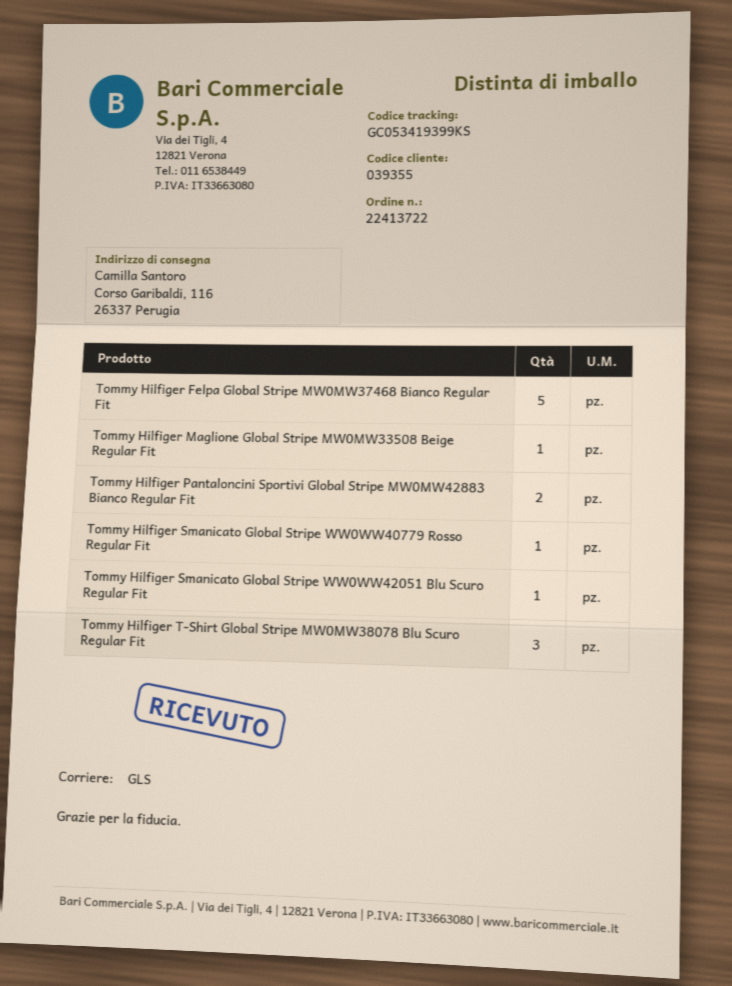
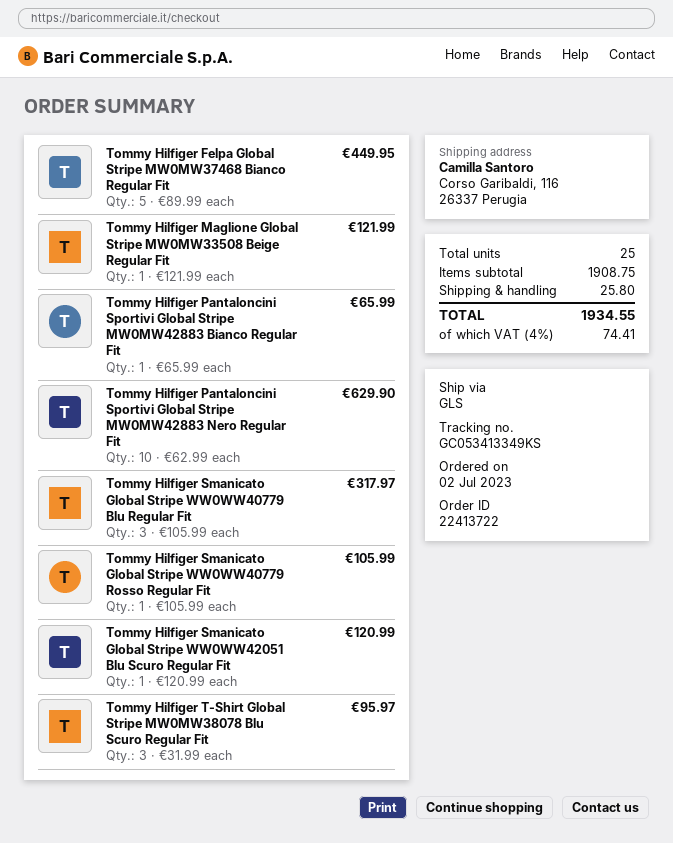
tracking number: GC053419399KS -> GC053413349KS
Tommy Hilfiger Pantaloncini Sportivi Global Stripe MW0MW42883 Bianco Regular Fit: 2 -> 1
Tommy Hilfiger Pantaloncini Sportivi Global Stripe MW0MW42883 Nero Regular Fit: none -> 10
Tommy Hilfiger Smanicato Global Stripe WW0WW40779 Blu Regular Fit: none -> 3

